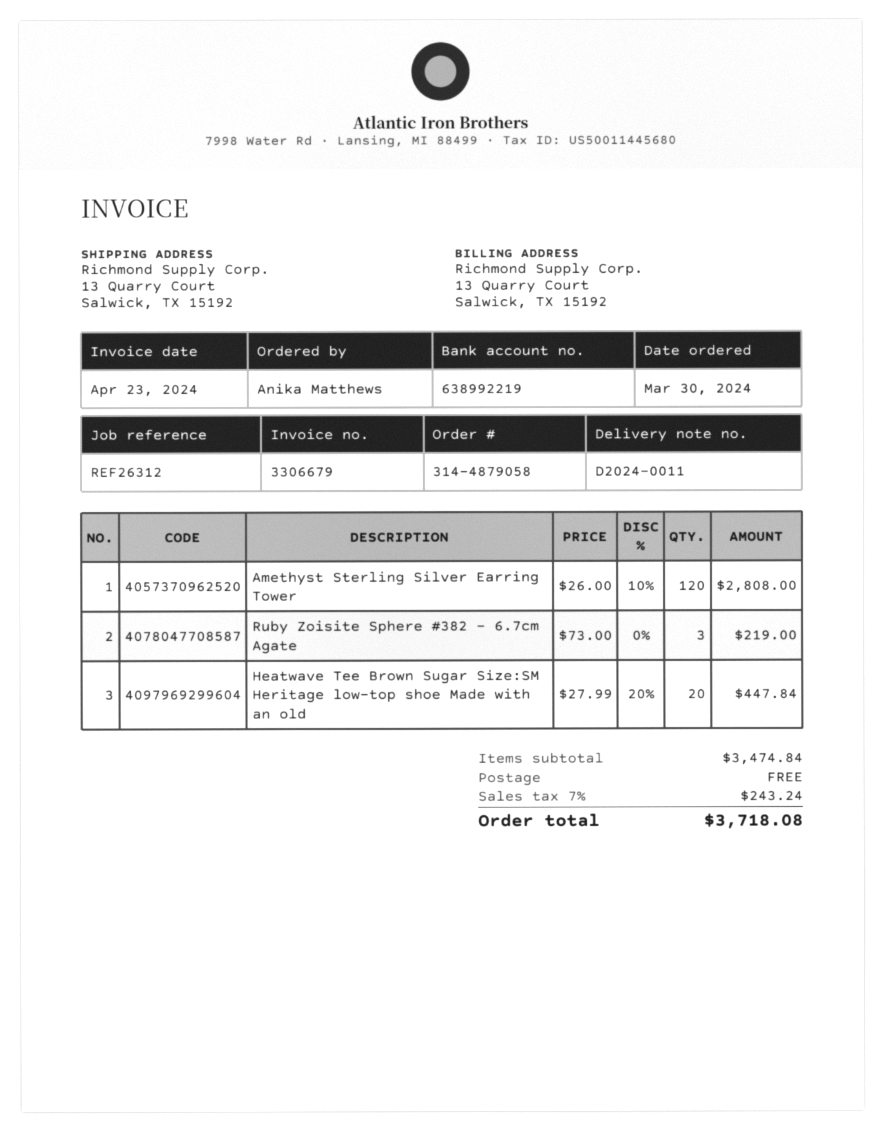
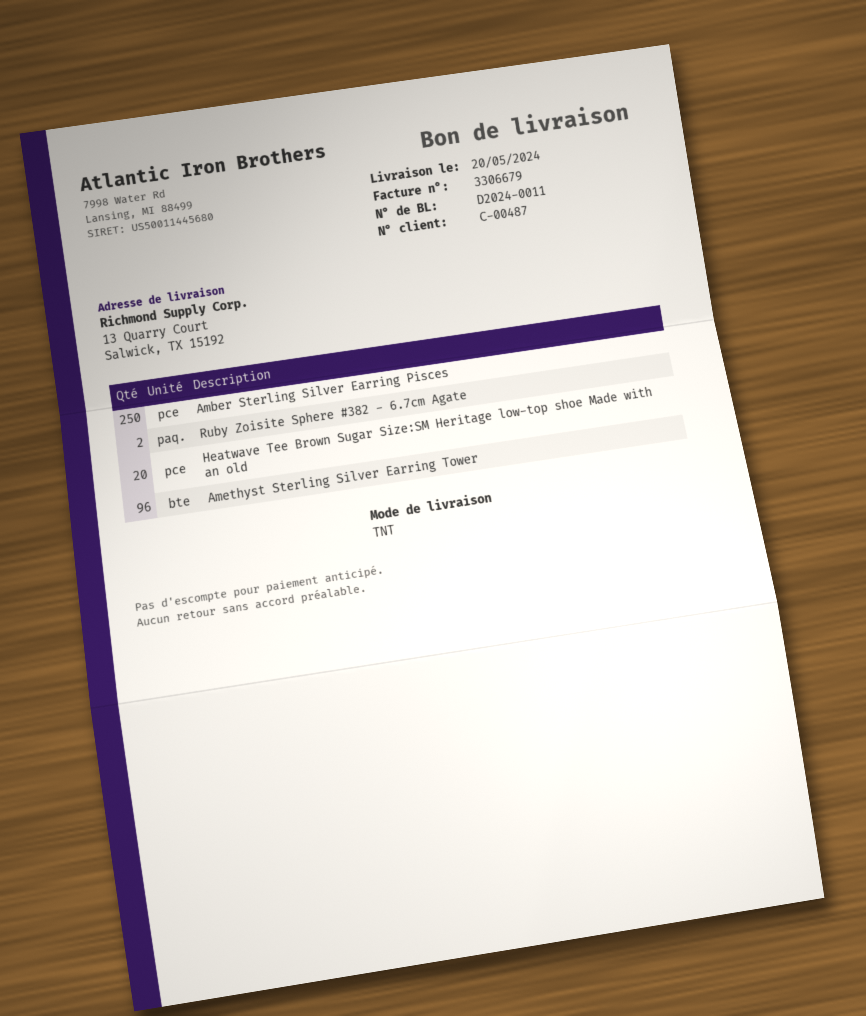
Amethyst Sterling Silver Earring Tower: 120 -> 96
Ruby Zoisite Sphere #382 - 6.7cm Agate: 3 -> 2
Amber Sterling Silver Earring Pisces: none -> 250

